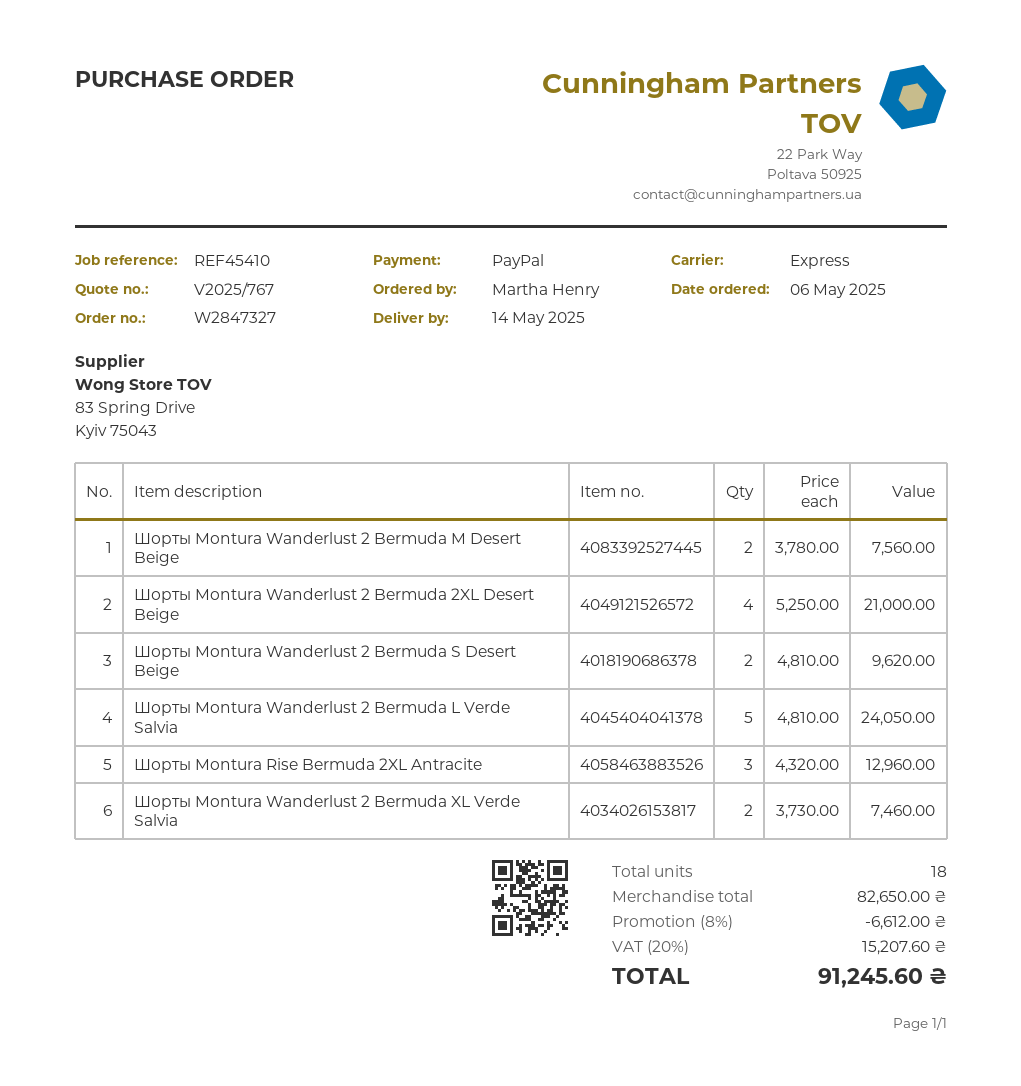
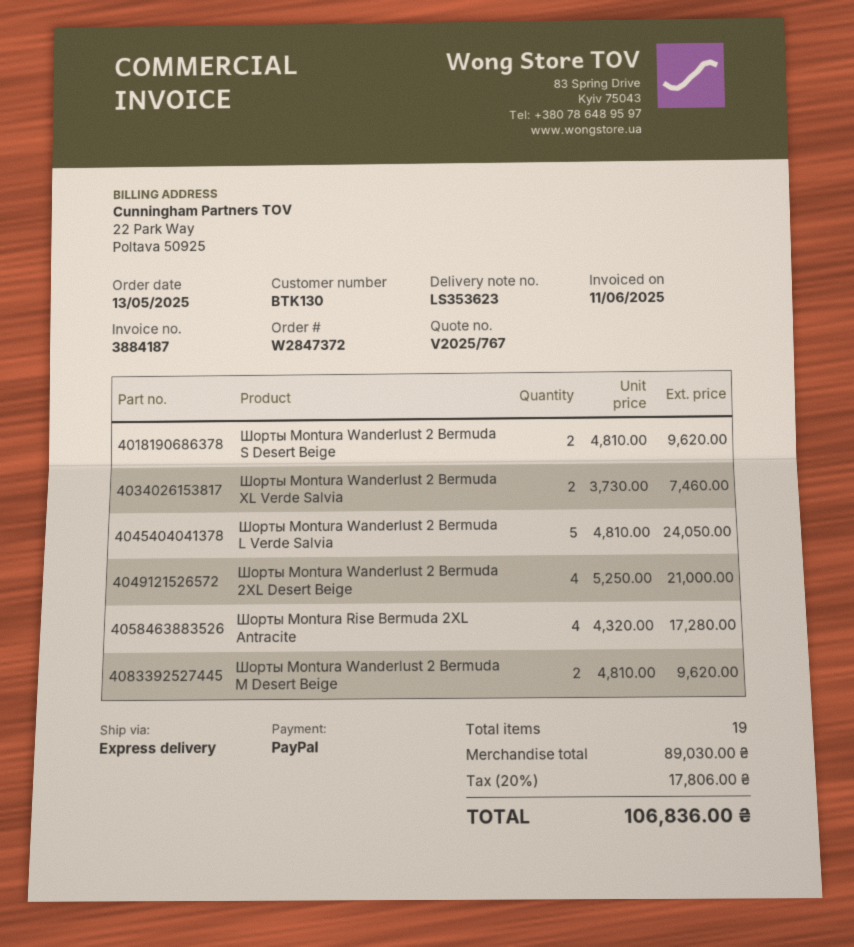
order number: W2847327 -> W2847372
order date: 2025-05-06 -> 2025-05-13
Шорты Montura Wanderlust 2 Bermuda M Desert Beige: 2 x 3780.00 = 7560.00 -> 2 x 4810.00 = 9620.00
Шорты Montura Rise Bermuda 2XL Antracite: 3 x 4320.00 = 12960.00 -> 4 x 4320.00 = 17280.00
total quantity: 18 -> 19
subtotal: 82650.00 -> 89030.00
discount: 8% = 6612.00 -> none
tax: 20% = 15207.60 -> 20% = 17806.00
total: 91245.60 -> 106836.00

